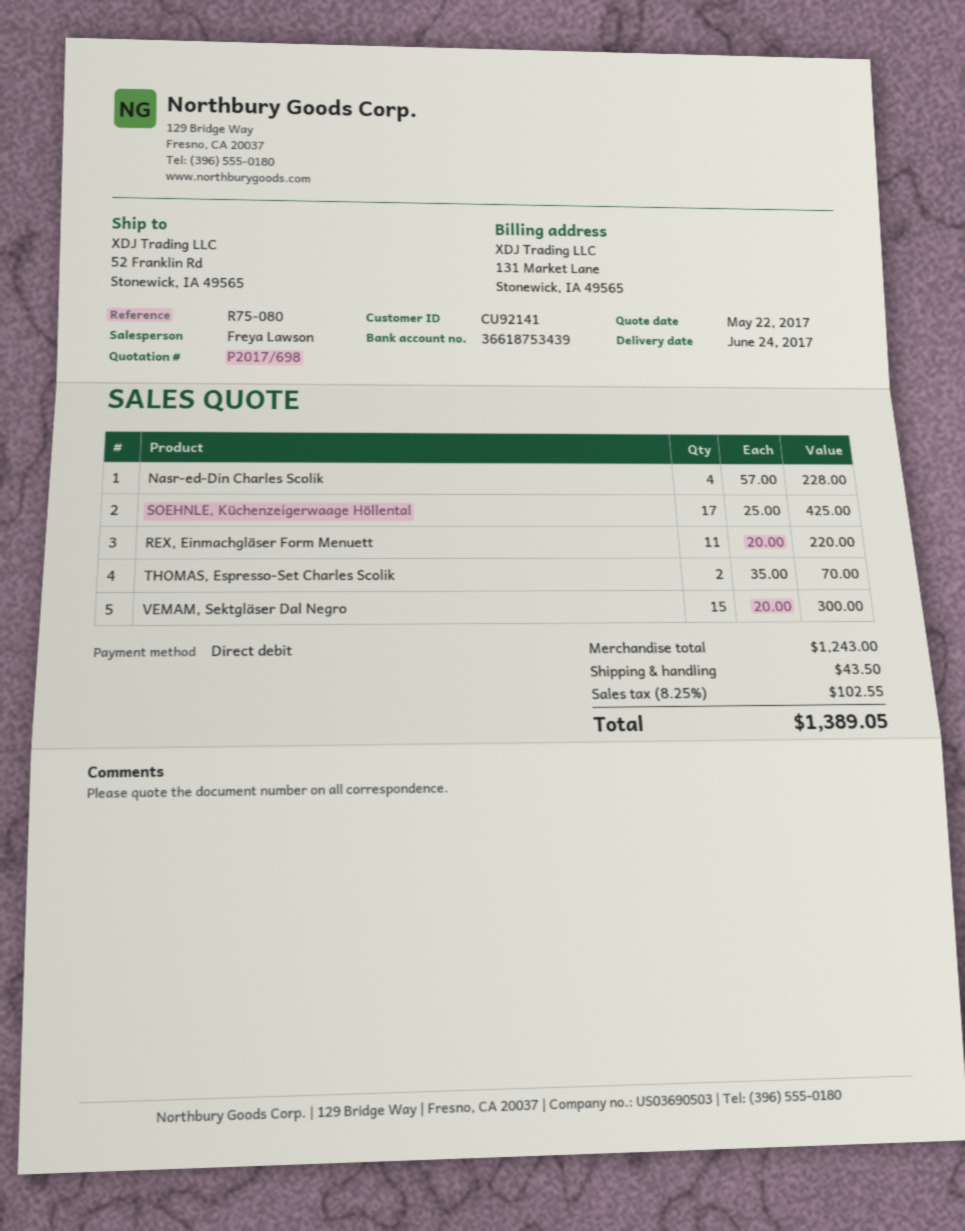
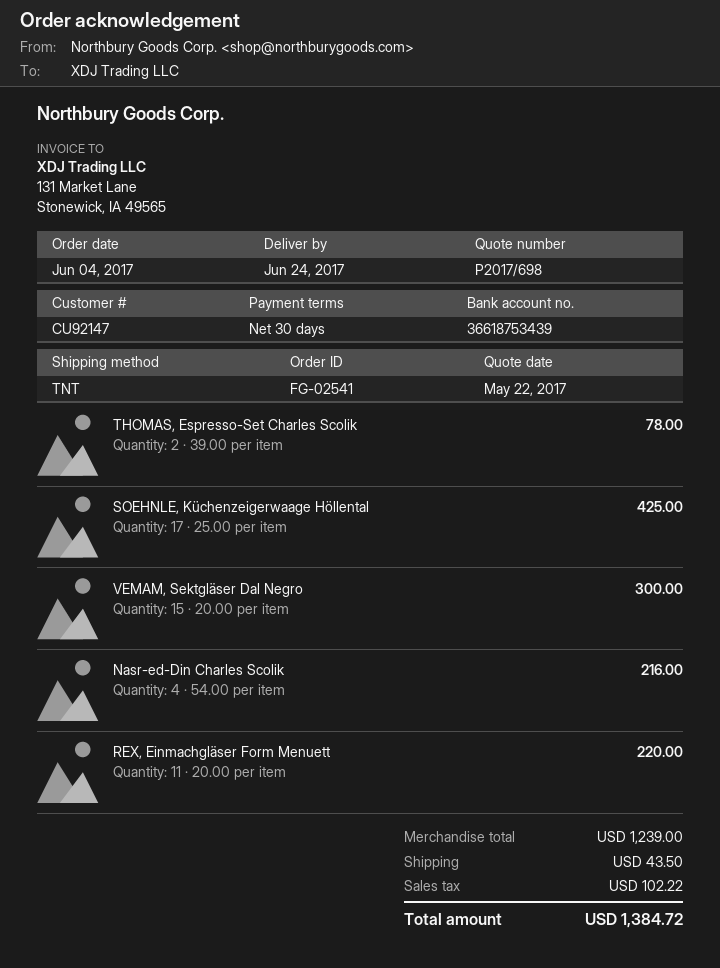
customer number: CU92141 -> CU92147
Nasr-ed-Din Charles Scolik: 4 x 57.00 = 228.00 -> 4 x 54.00 = 216.00
THOMAS, Espresso-Set Charles Scolik: 2 x 35.00 = 70.00 -> 2 x 39.00 = 78.00
subtotal: 1243.00 -> 1239.00
tax: 102.55 -> 102.22
total: 1389.05 -> 1384.72

